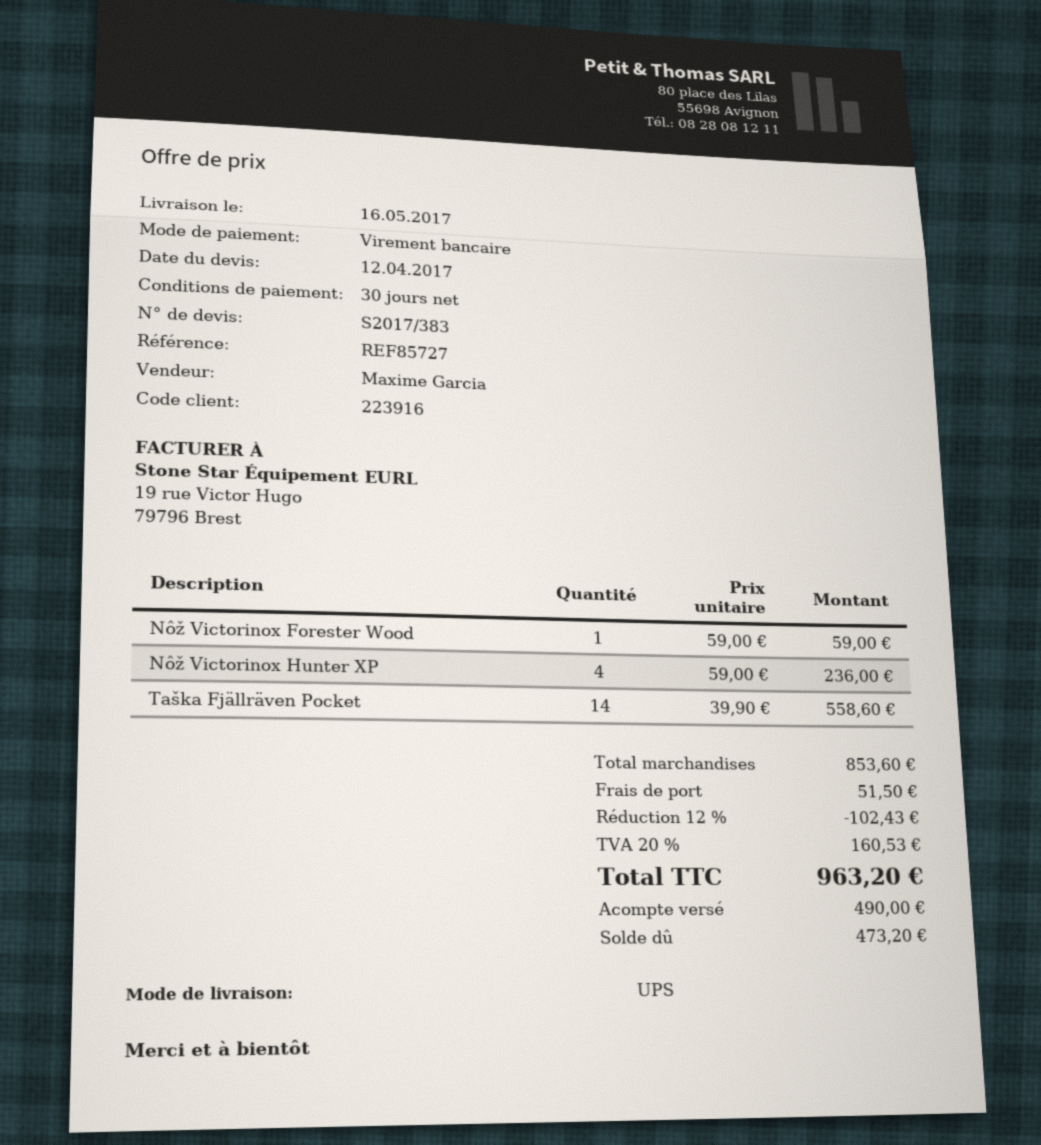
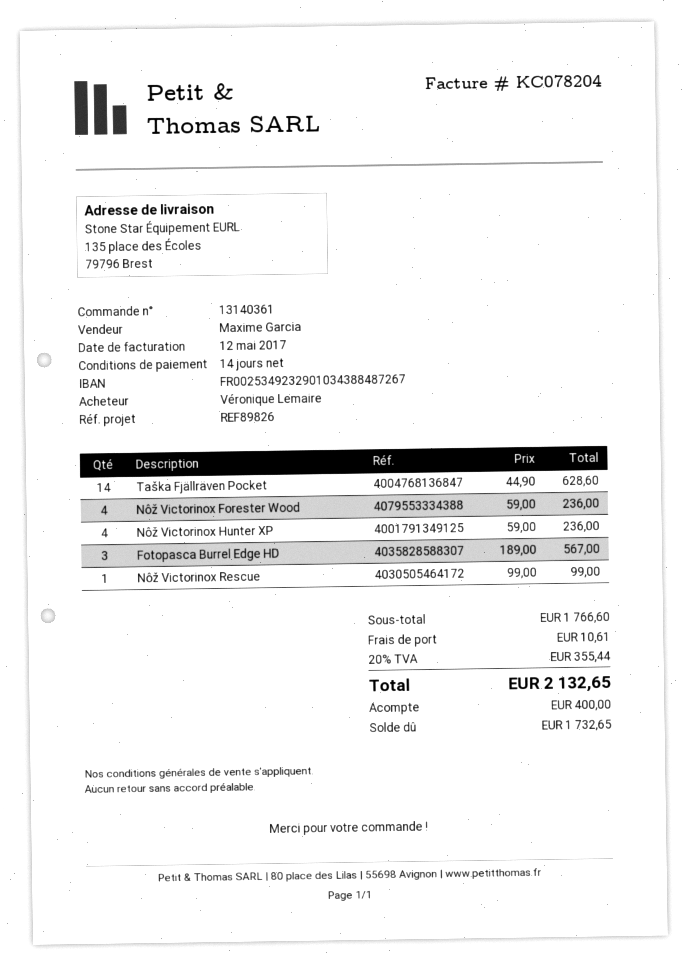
payment terms: 30 days -> 14 days
reference: REF85727 -> REF89826
Nôž Victorinox Forester Wood: 1 x 59.00 = 59.00 -> 4 x 59.00 = 236.00
Taška Fjällräven Pocket: 14 x 39.90 = 558.60 -> 14 x 44.90 = 628.60
Fotopasca Burrel Edge HD: none -> 3 x 189.00 = 567.00
Nôž Victorinox Rescue: none -> 1 x 99.00 = 99.00
subtotal: 853.60 -> 1766.60
discount: 12% = 102.43 -> none
shipping: 51.50 -> 10.61
tax: 20% = 160.53 -> 20% = 355.44
total: 963.20 -> 2132.65
deposit: 490.00 -> 400.00
balance: 473.20 -> 1732.65

